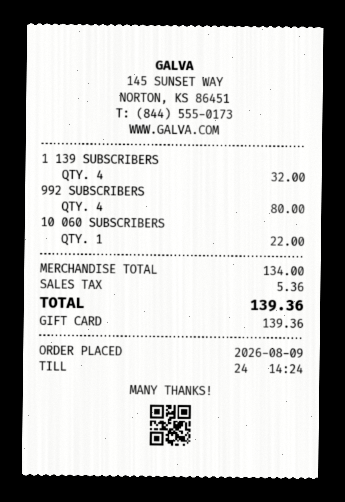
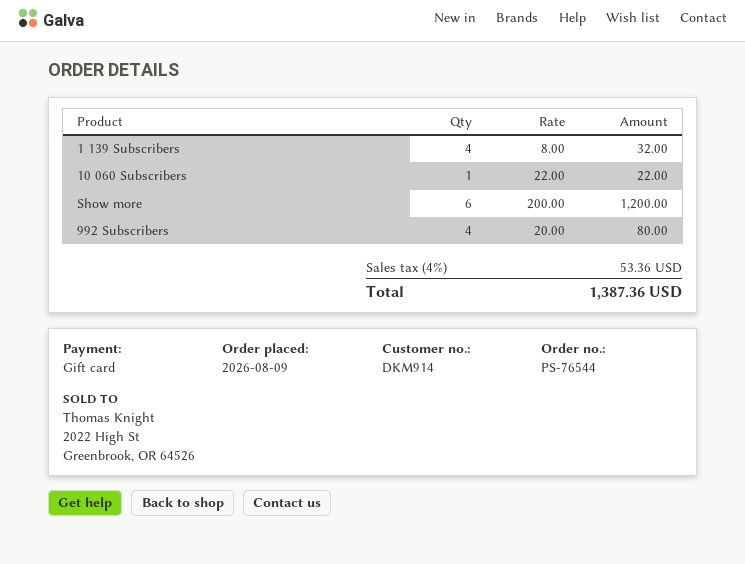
Show more: none -> 6 for 1200.00
tax: 5.36 -> 53.36
total: 139.36 -> 1387.36

